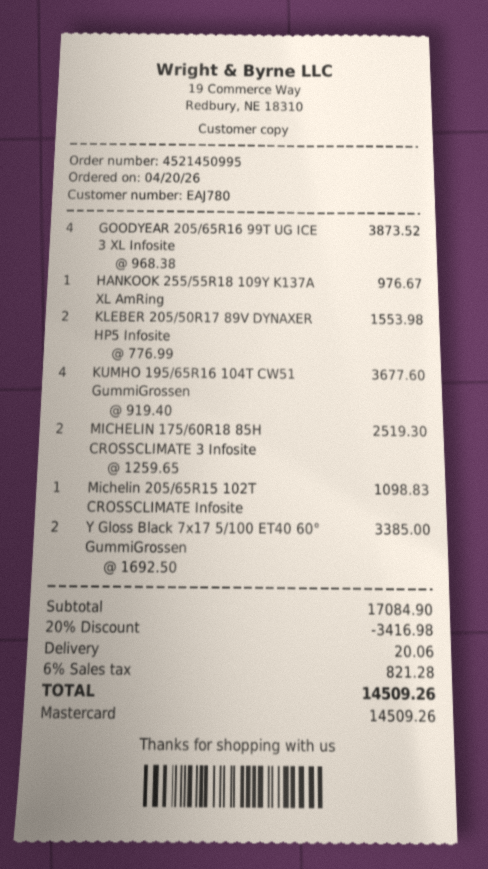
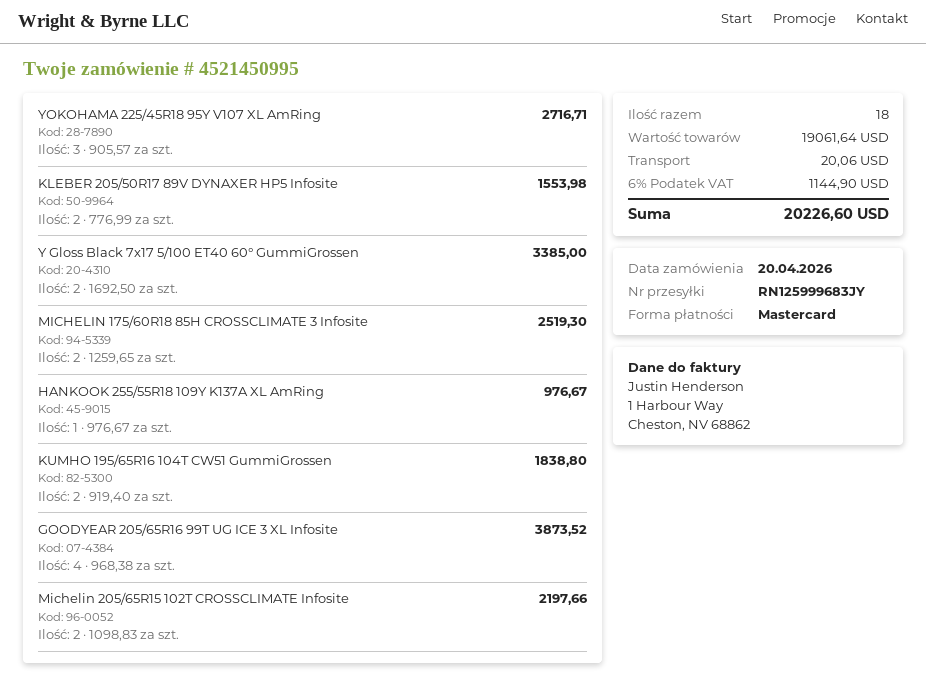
KUMHO 195/65R16 104T CW51 GummiGrossen: 4 x 919.40 = 3677.60 -> 2 x 919.40 = 1838.80
Michelin 205/65R15 102T CROSSCLIMATE Infosite: 1 x 1098.83 = 1098.83 -> 2 x 1098.83 = 2197.66
YOKOHAMA 225/45R18 95Y V107 XL AmRing: none -> 3 x 905.57 = 2716.71
subtotal: 17084.90 -> 19061.64
discount: 20% = 3416.98 -> none
tax: 6% = 821.28 -> 6% = 1144.90
total: 14509.26 -> 20226.60

